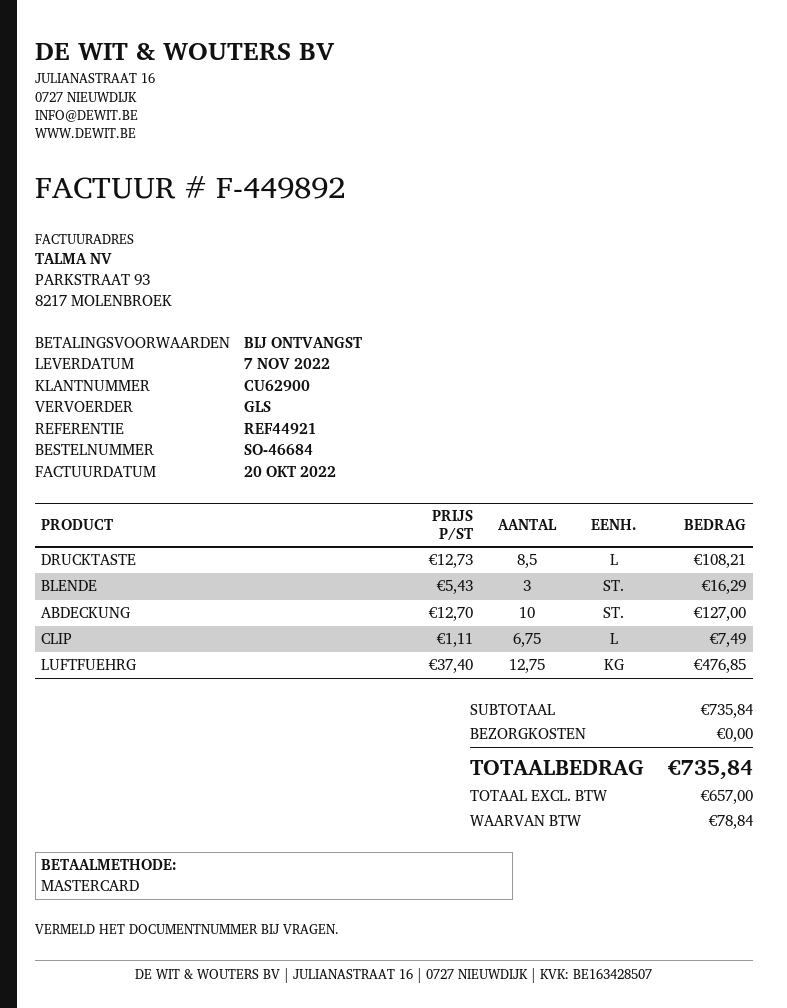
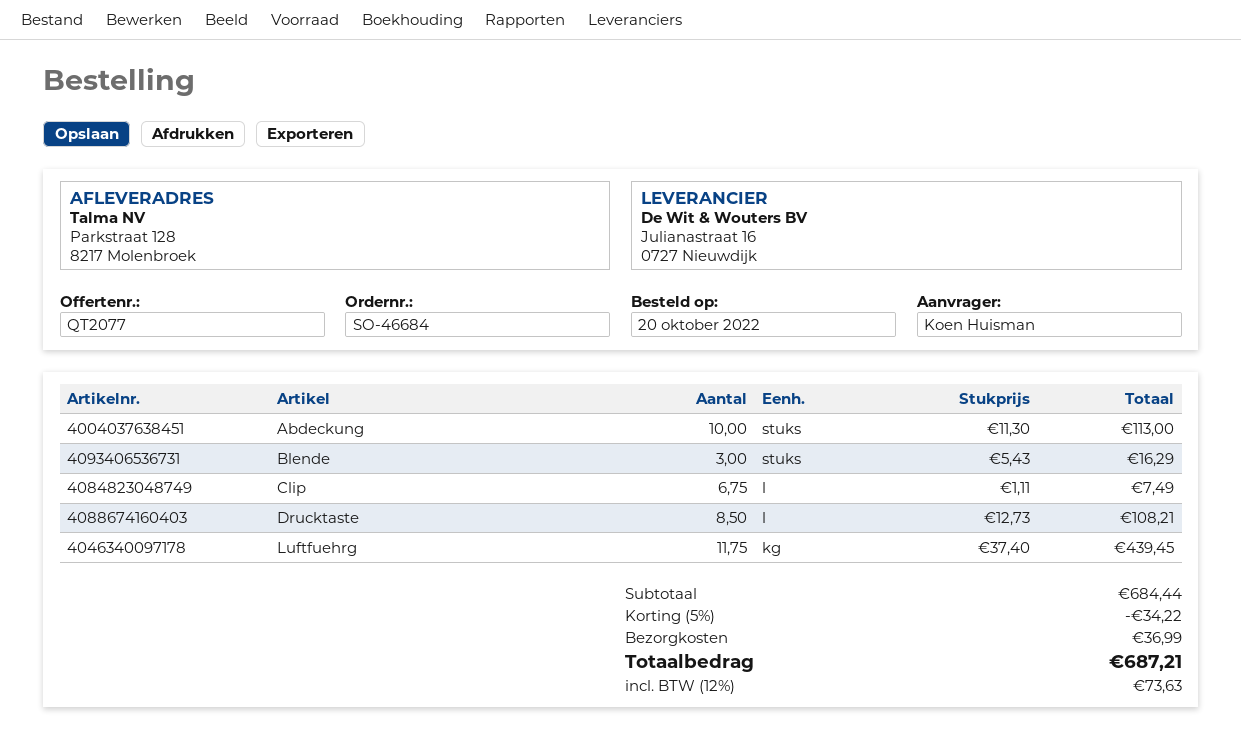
ABDECKUNG: 10 x 12.70 = 127.00 -> 10 x 11.30 = 113.00
LUFTFUEHRG: 12.75 x 37.40 = 476.85 -> 11.75 x 37.40 = 439.45
subtotal: 735.84 -> 684.44
discount: none -> 5% = 34.22
shipping: 0.00 -> 36.99
tax: 78.84 -> 73.63
total: 735.84 -> 687.21

